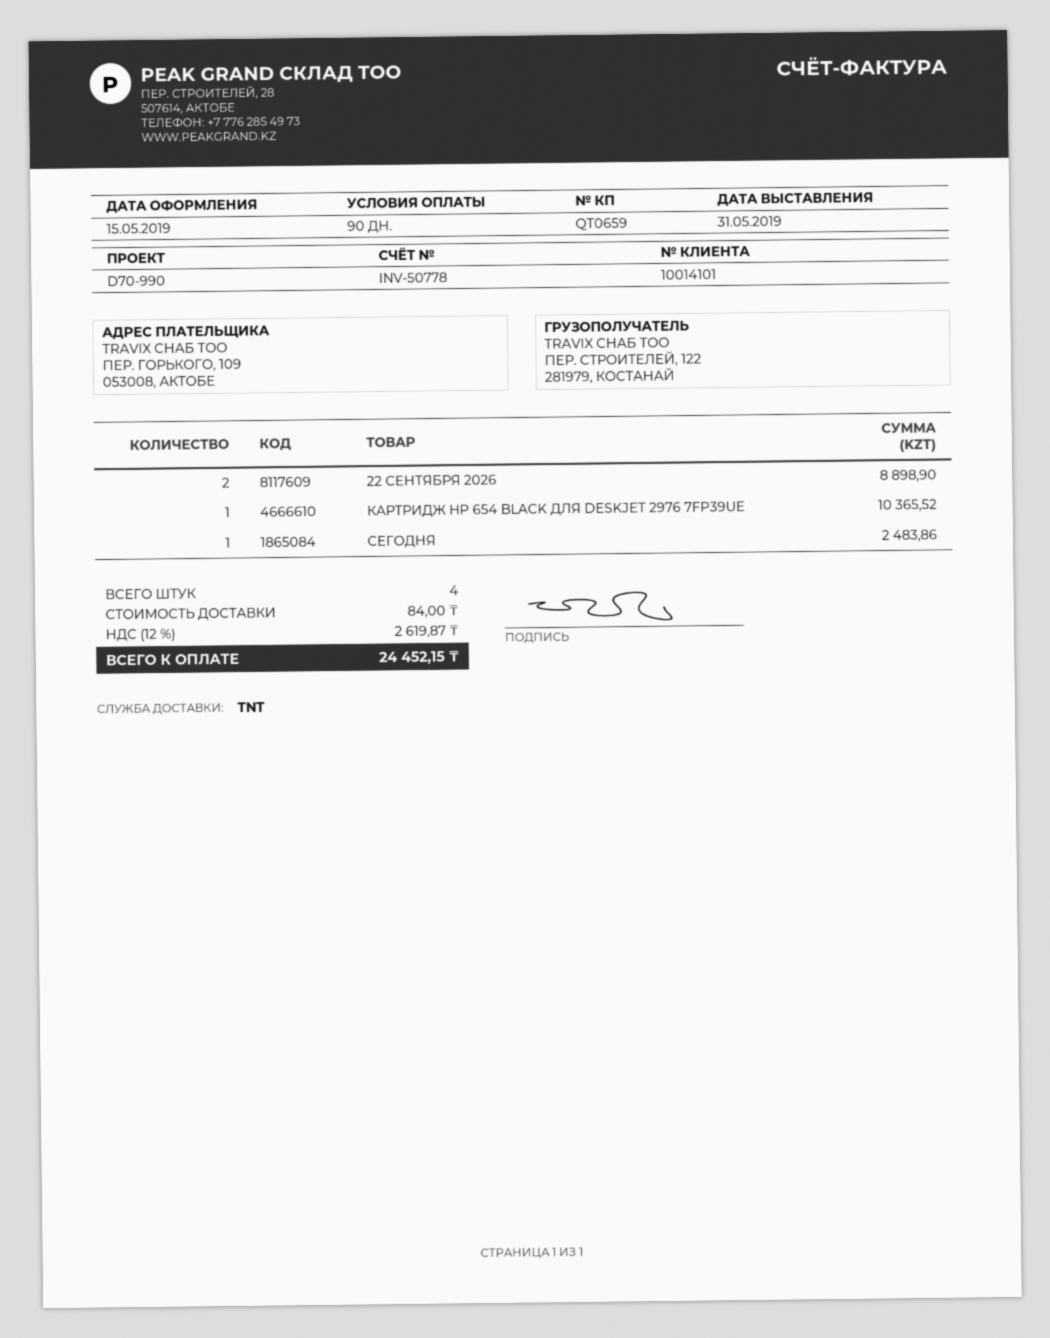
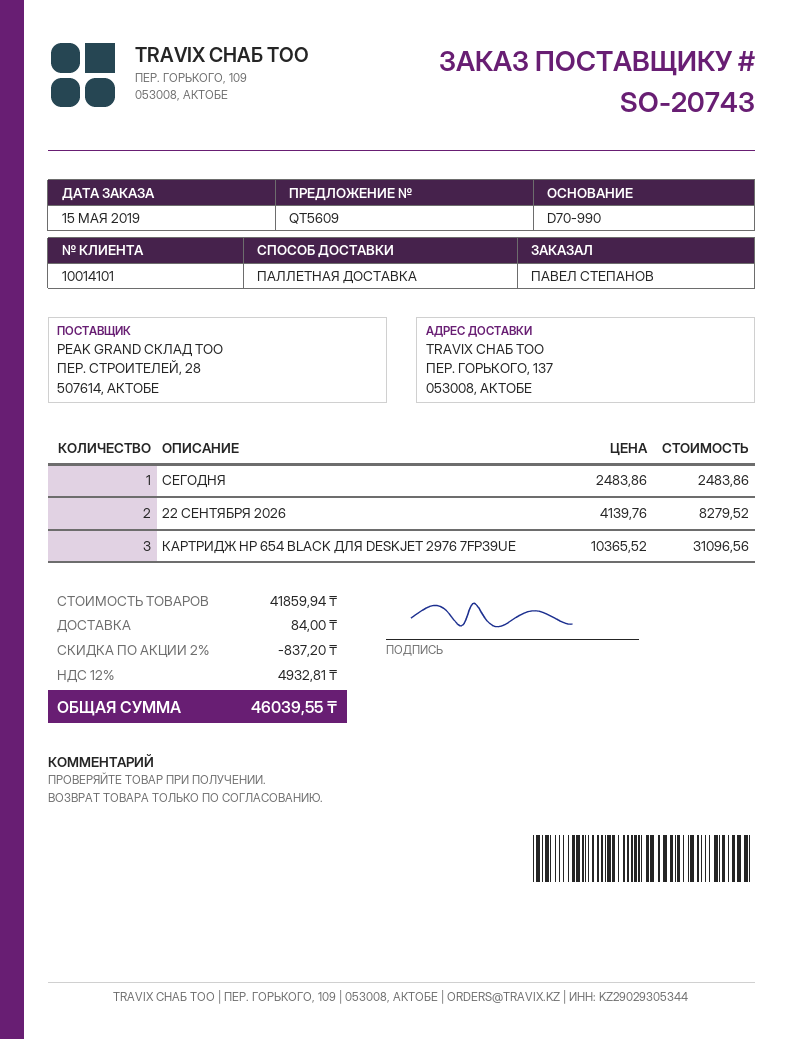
quote number: QT0659 -> QT5609
shipping method: TNT -> pallet freight
ship to: ПЕР. СТРОИТЕЛЕЙ, 122, 281979, КОСТАНАЙ -> ПЕР. ГОРЬКОГО, 137, 053008, АКТОБЕ
22 СЕНТЯБРЯ 2026: 2 for 8898.90 -> 2 for 8279.52
КАРТРИДЖ HP 654 BLACK ДЛЯ DESKJET 2976 7FP39UE: 1 for 10365.52 -> 3 for 31096.56
discount: none -> 2% = 837.20
tax: 12% = 2619.87 -> 12% = 4932.81
total: 24452.15 -> 46039.55

